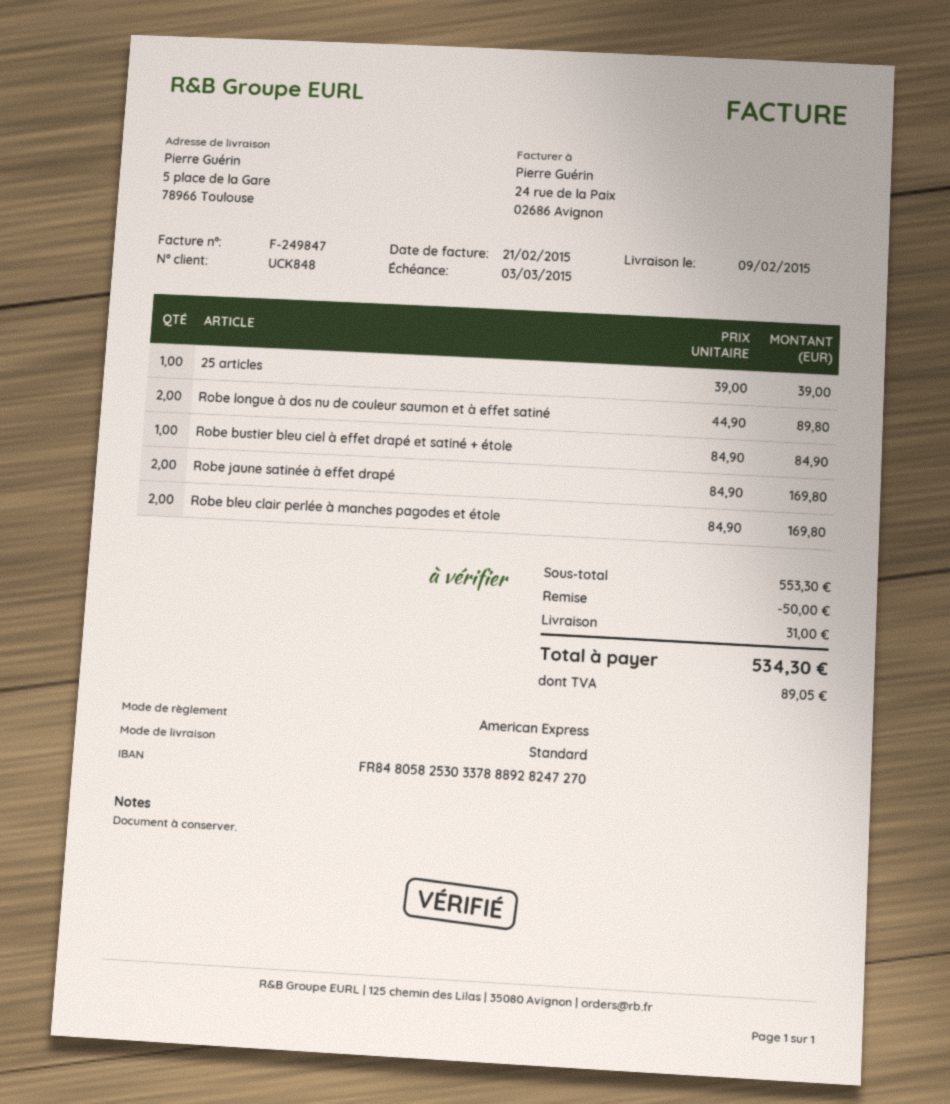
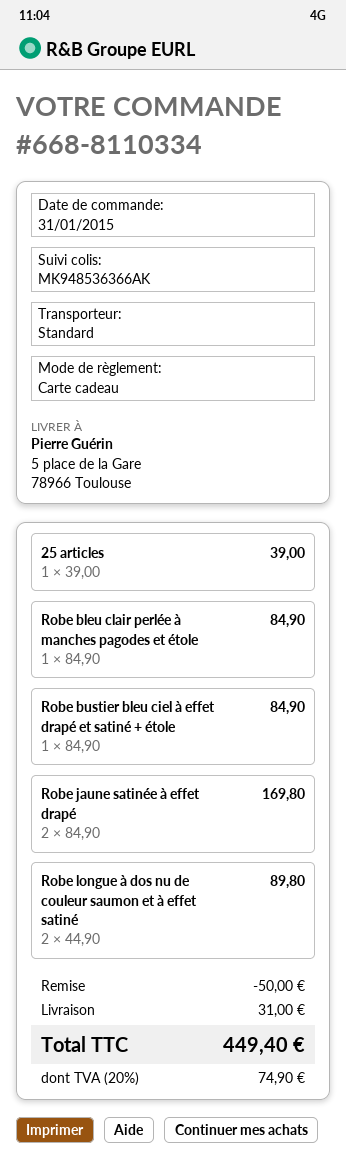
payment method: American Express -> gift card
Robe bleu clair perlée à manches pagodes et étole: 2 x 84.90 = 169.80 -> 1 x 84.90 = 84.90
tax: 89.05 -> 74.90
total: 534.30 -> 449.40

